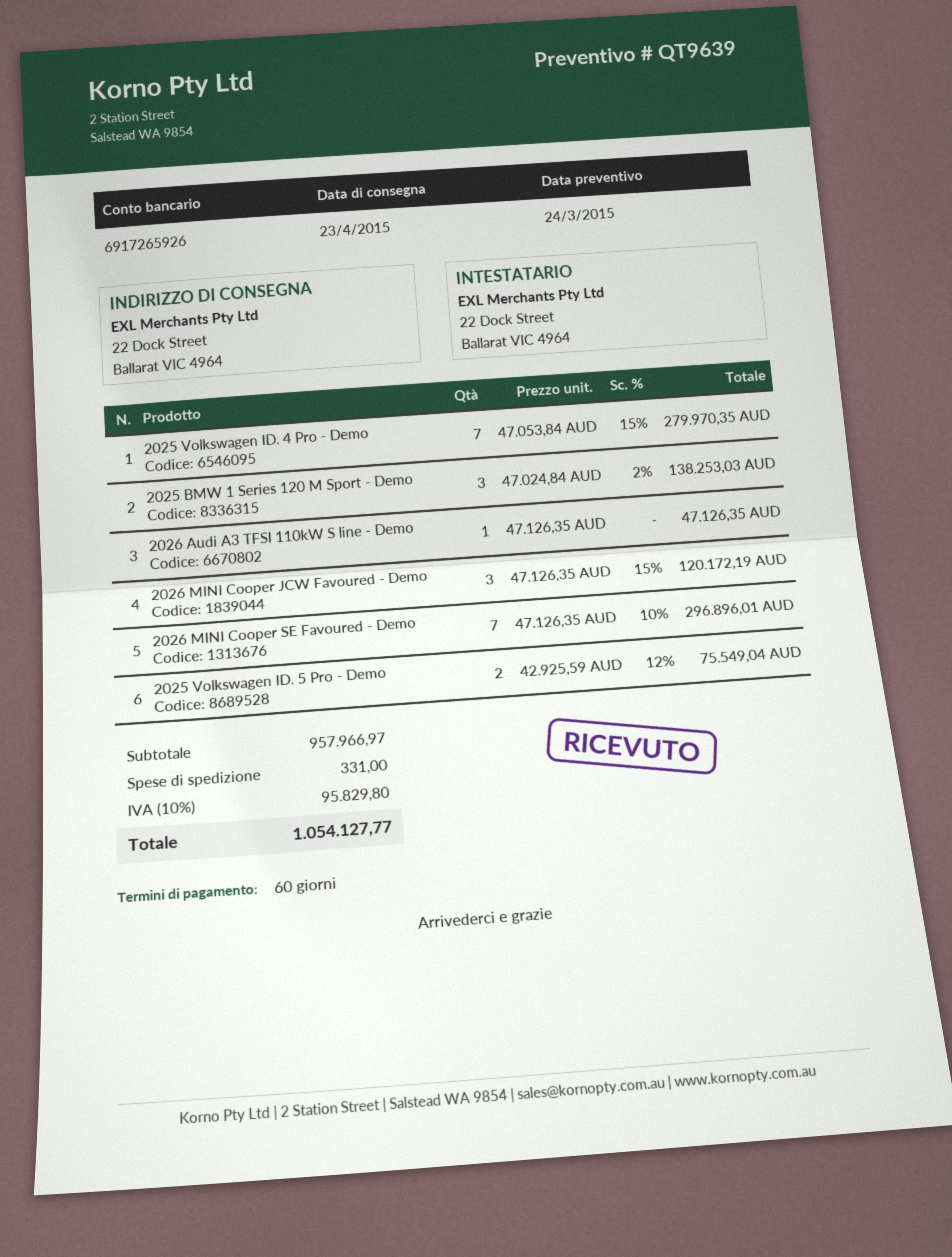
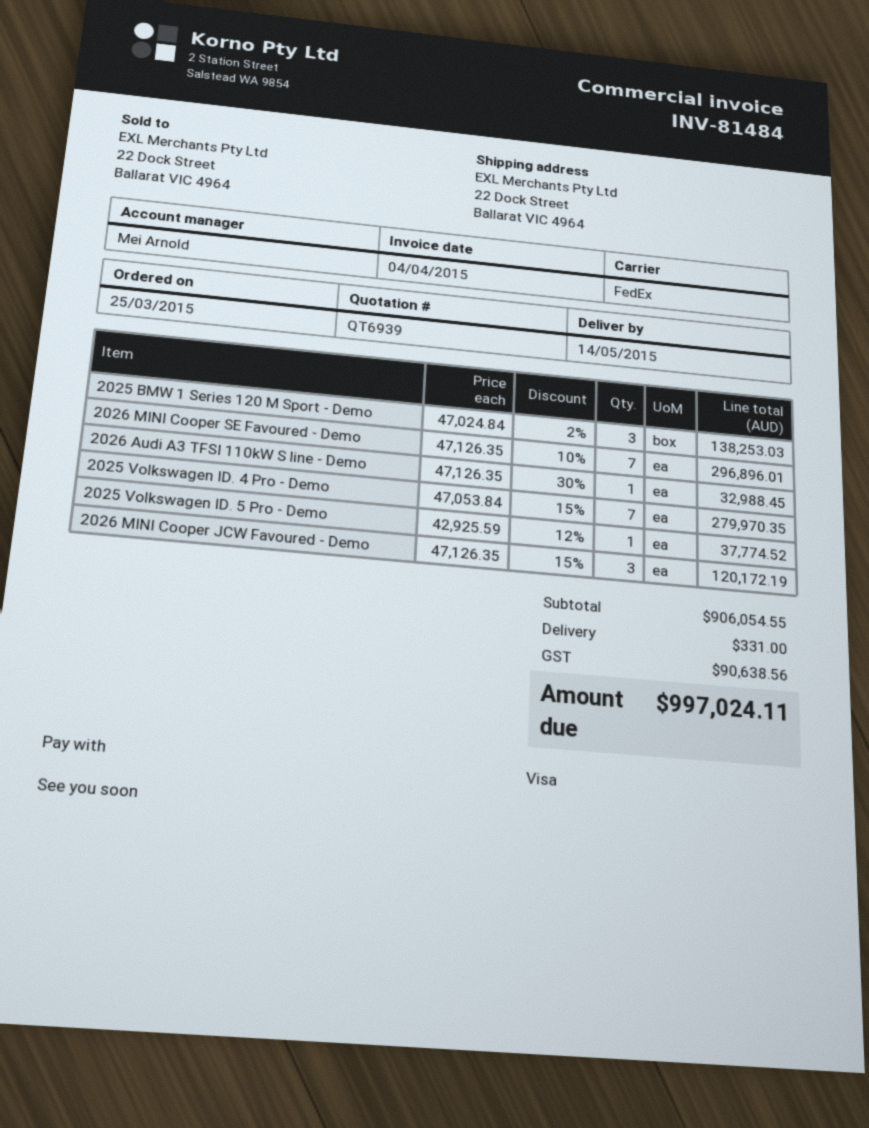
quote number: QT9639 -> QT6939
delivery date: 2015-04-23 -> 2015-05-14
2026 Audi A3 TFSI 110kW S line - Demo: 1 x 47126.35 = 47126.35 -> 1 x 47126.35 - 30% = 32988.45
2025 Volkswagen ID. 5 Pro - Demo: 2 x 42925.59 - 12% = 75549.04 -> 1 x 42925.59 - 12% = 37774.52
subtotal: 957966.97 -> 906054.55
tax: 95829.80 -> 90638.56
total: 1054127.77 -> 997024.11

